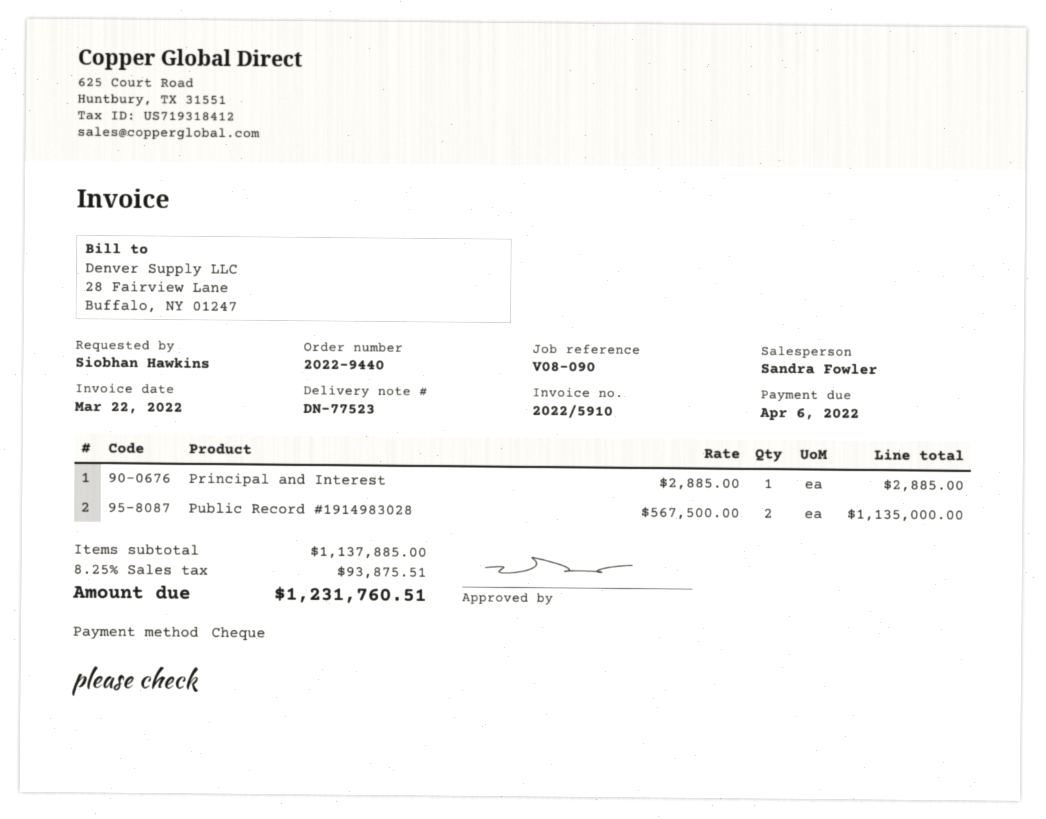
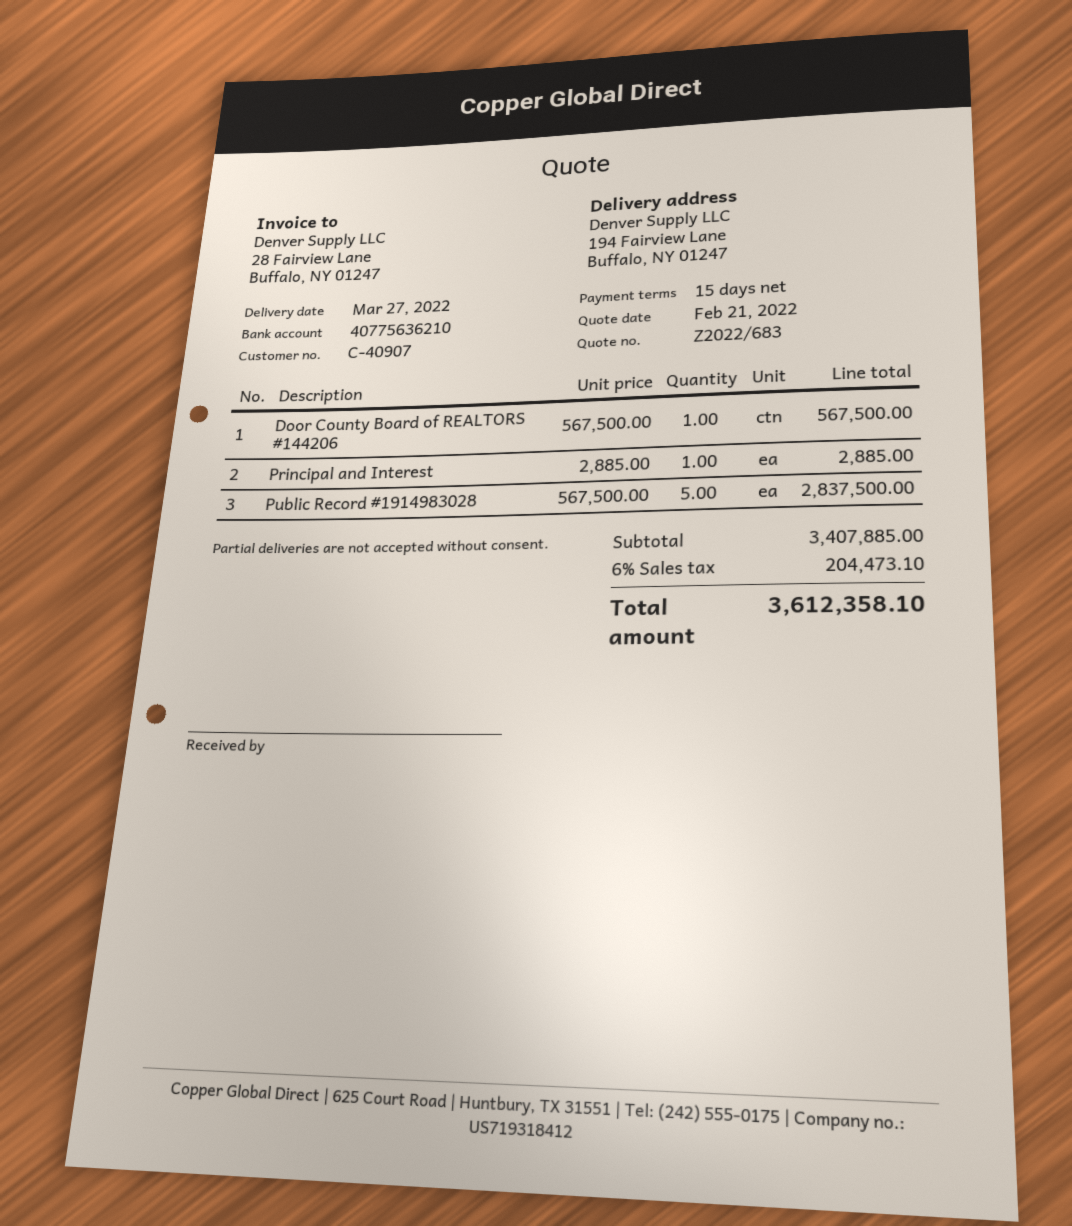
Public Record #1914983028: 2 x 567500.00 = 1135000.00 -> 5 x 567500.00 = 2837500.00
Door County Board of REALTORS #144206: none -> 1 x 567500.00 = 567500.00
subtotal: 1137885.00 -> 3407885.00
tax: 8.25% = 93875.51 -> 6% = 204473.10
total: 1231760.51 -> 3612358.10

